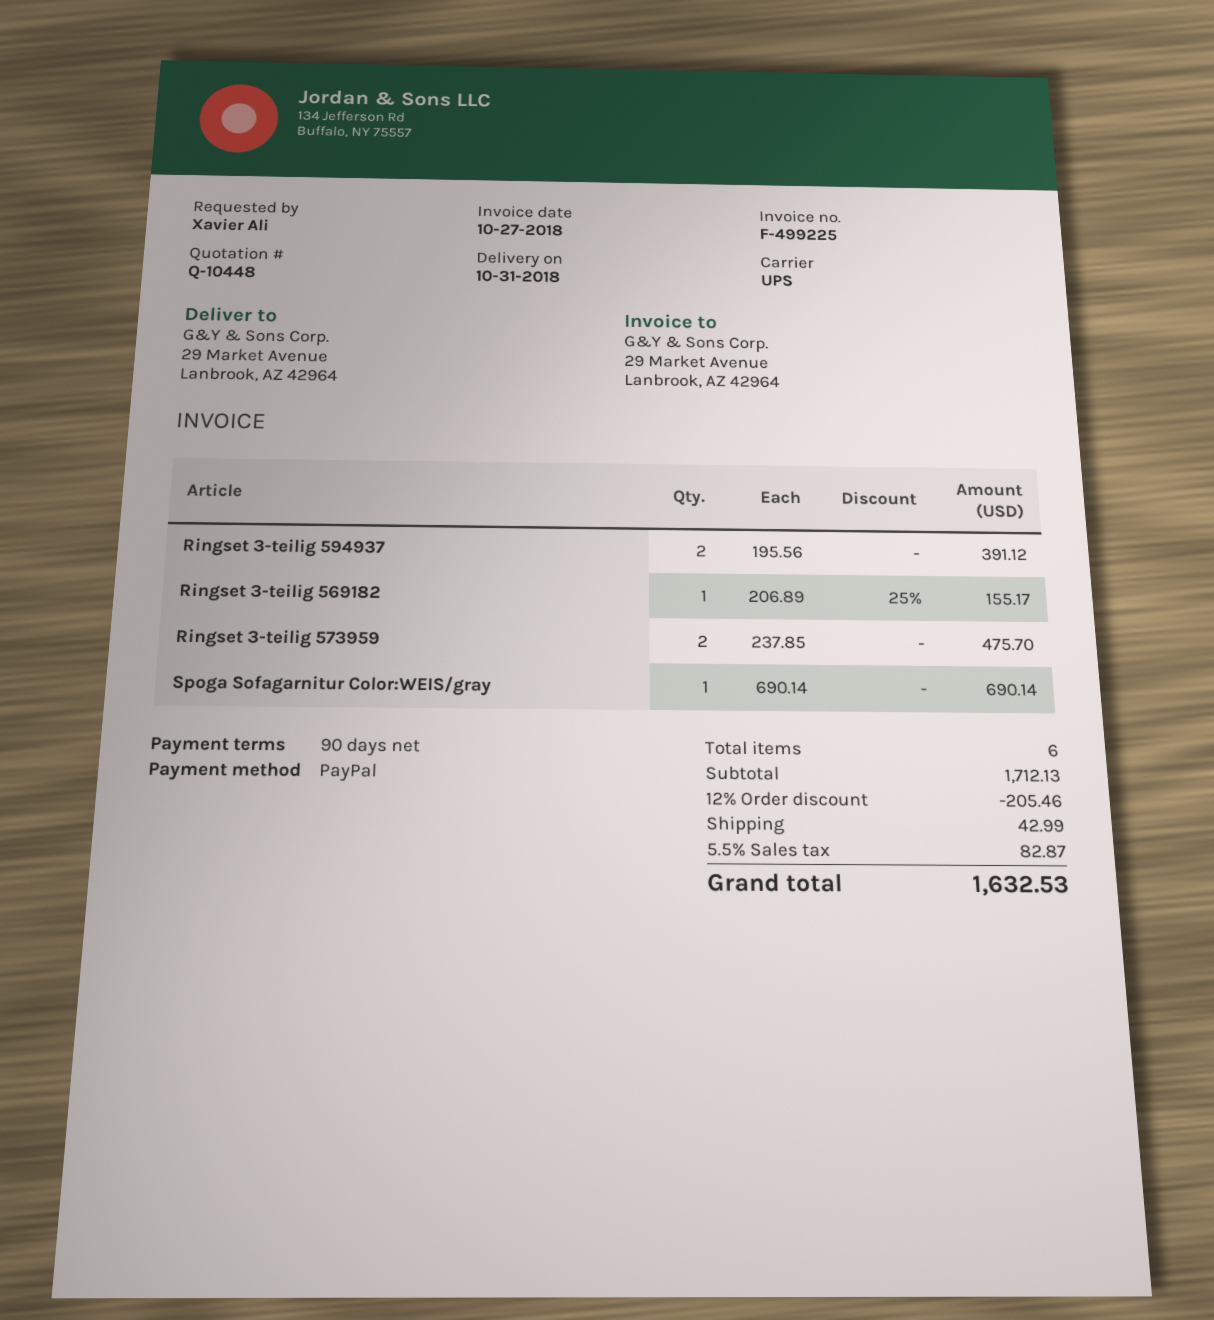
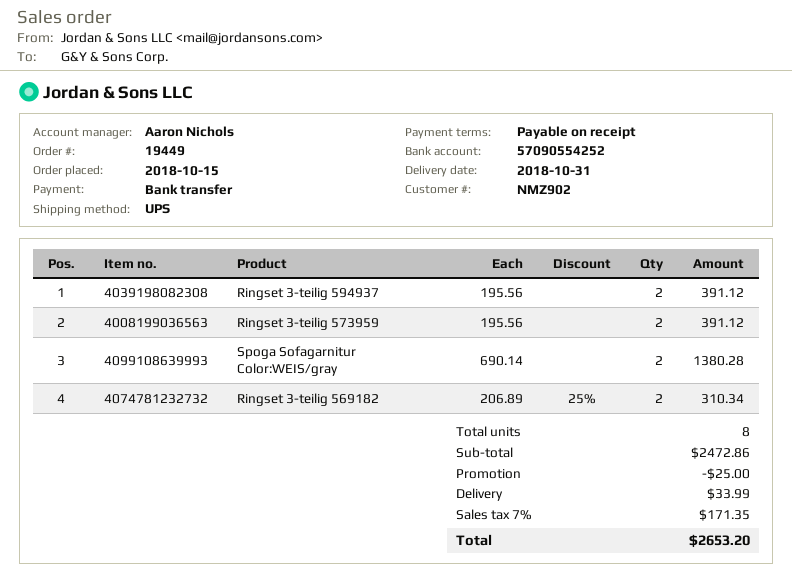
payment terms: 90 days -> on receipt
payment method: PayPal -> bank transfer
Ringset 3-teilig 569182: 1 x 206.89 - 25% = 155.17 -> 2 x 206.89 - 25% = 310.34
Ringset 3-teilig 573959: 2 x 237.85 = 475.70 -> 2 x 195.56 = 391.12
Spoga Sofagarnitur Color:WEIS/gray: 1 x 690.14 = 690.14 -> 2 x 690.14 = 1380.28
total quantity: 6 -> 8
subtotal: 1712.13 -> 2472.86
discount: 205.46 -> 25.00
shipping: 42.99 -> 33.99
tax: 5.5% = 82.87 -> 7% = 171.35
total: 1632.53 -> 2653.20

